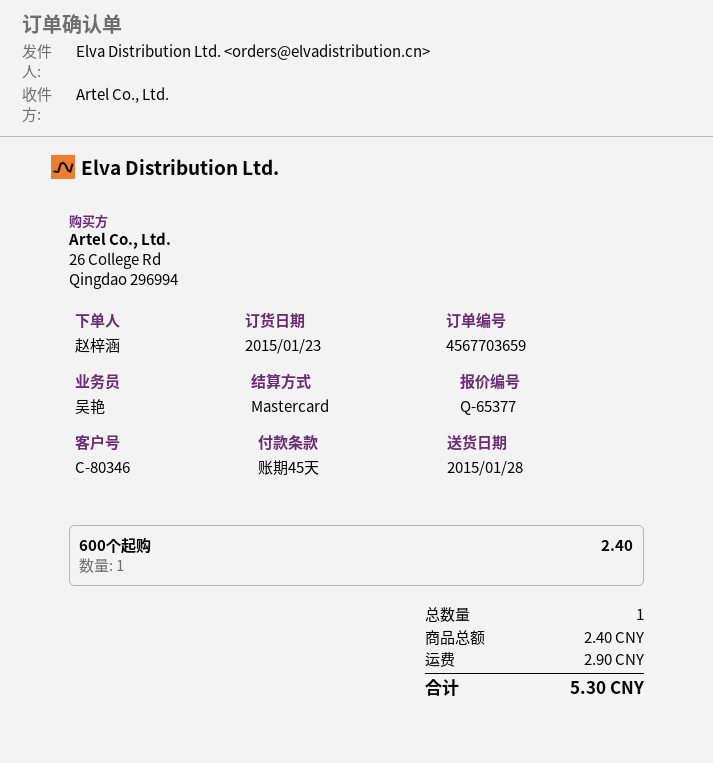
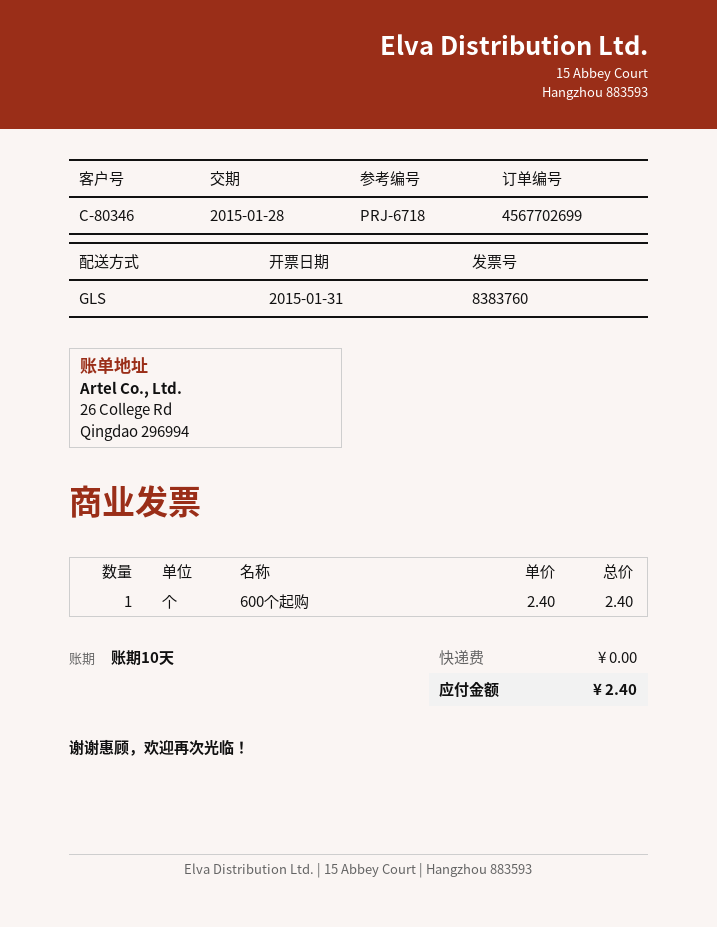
order number: 4567703659 -> 4567702699
payment terms: 45 days -> 10 days
shipping: 2.90 -> 0.00
total: 5.30 -> 2.40

